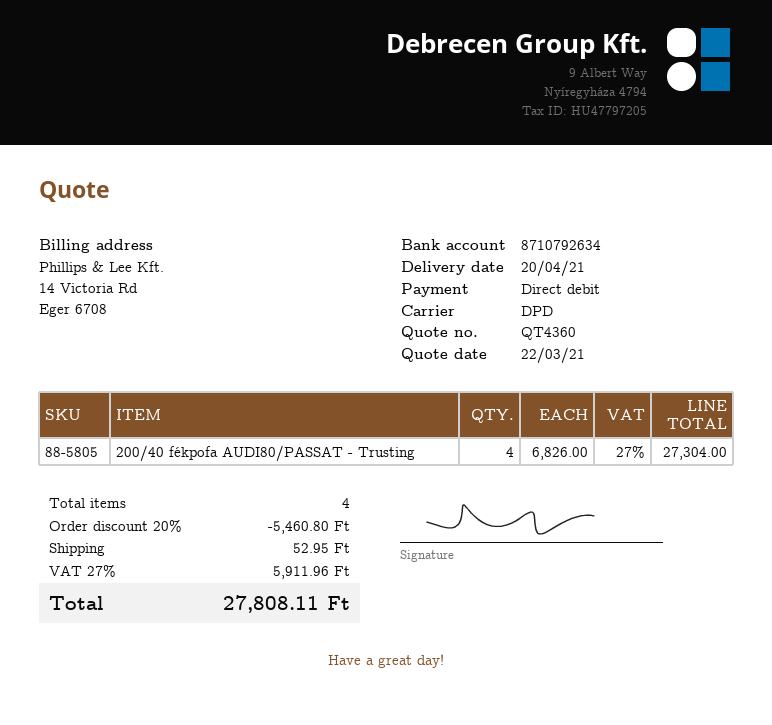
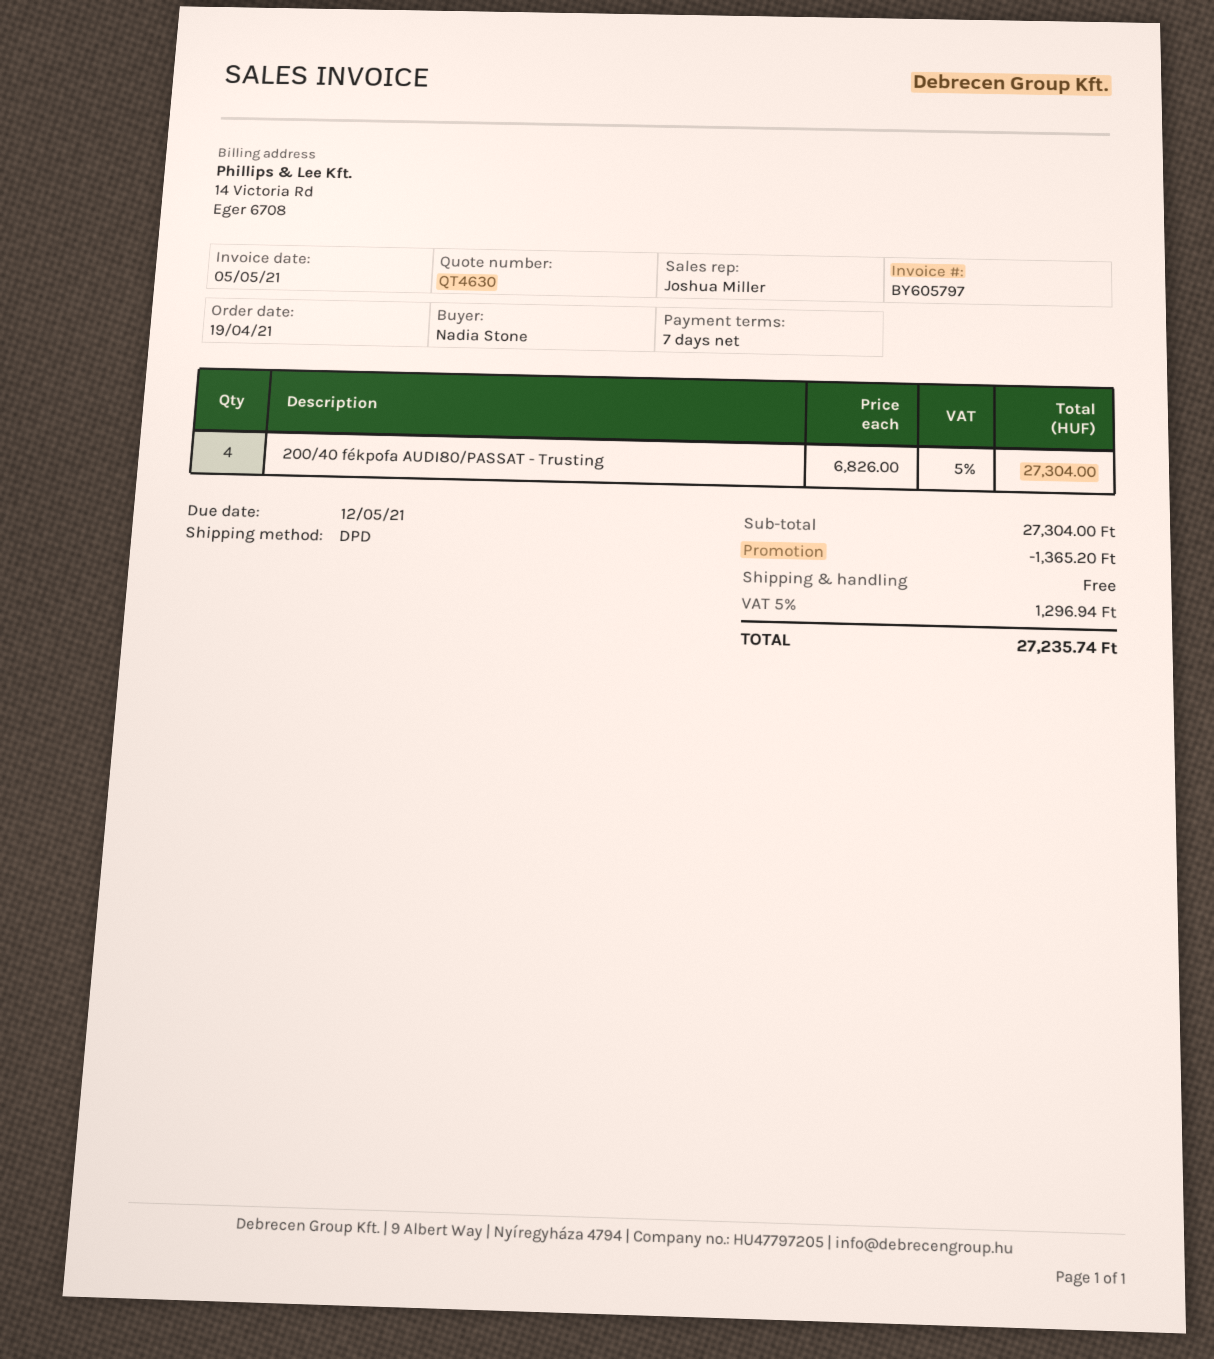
quote number: QT4360 -> QT4630
discount: 5460.80 -> 1365.20
shipping: 52.95 -> 0.00
tax: 27% = 5911.96 -> 5% = 1296.94
total: 27808.11 -> 27235.74

